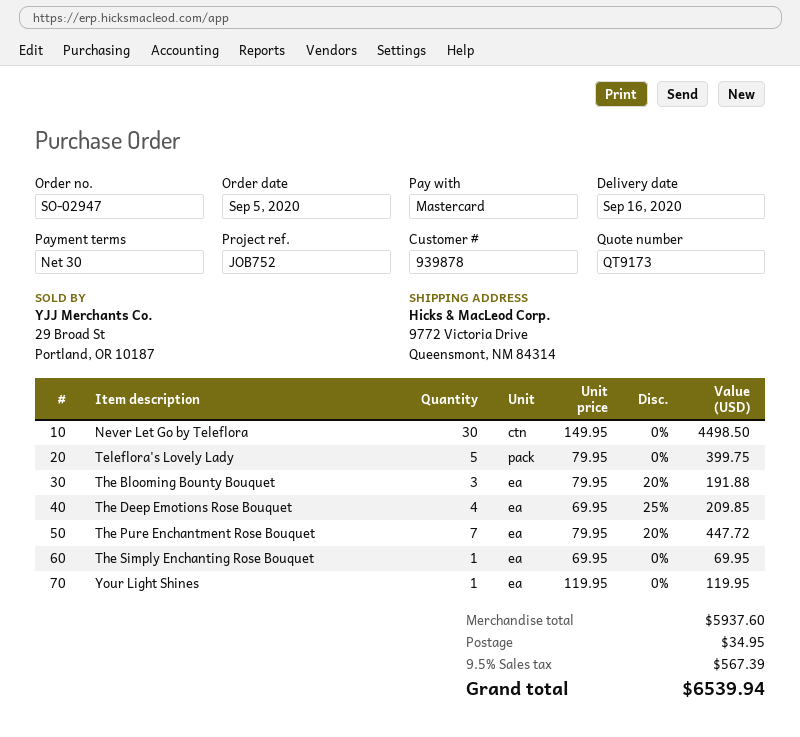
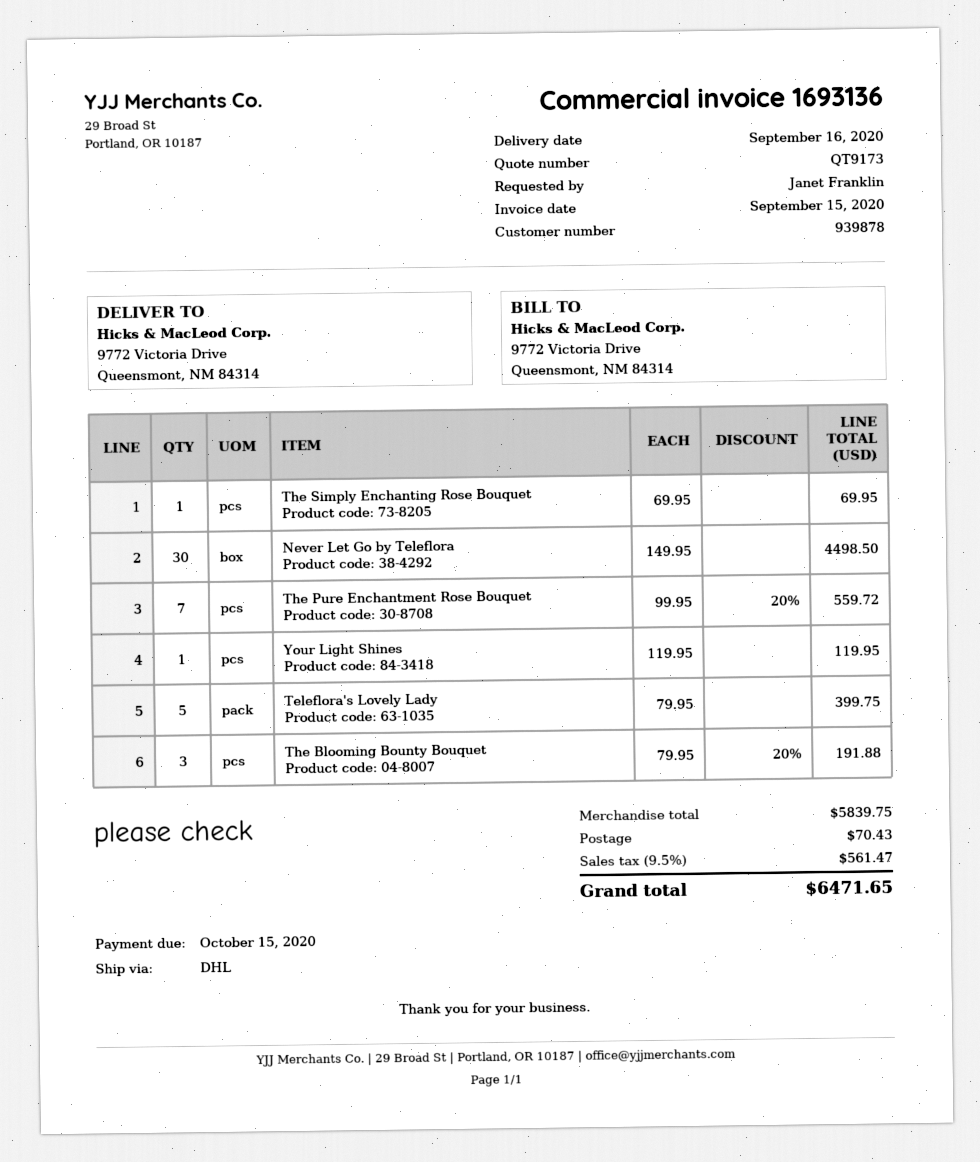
The Deep Emotions Rose Bouquet: 4 x 69.95 - 25% = 209.85 -> none
The Pure Enchantment Rose Bouquet: 7 x 79.95 - 20% = 447.72 -> 7 x 99.95 - 20% = 559.72
subtotal: 5937.60 -> 5839.75
shipping: 34.95 -> 70.43
tax: 9.5% = 567.39 -> 9.5% = 561.47
total: 6539.94 -> 6471.65

